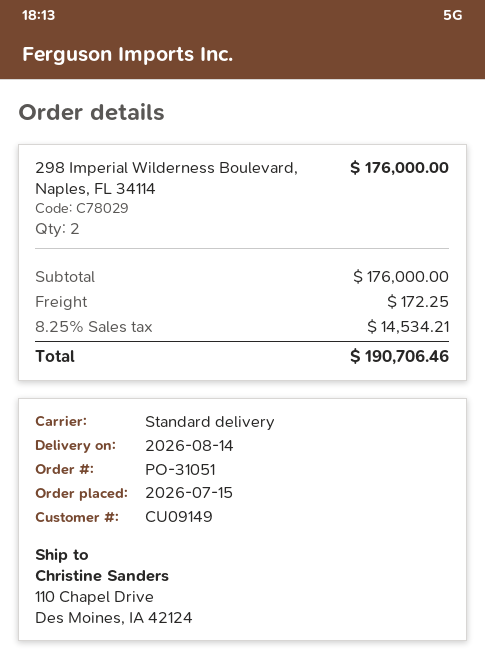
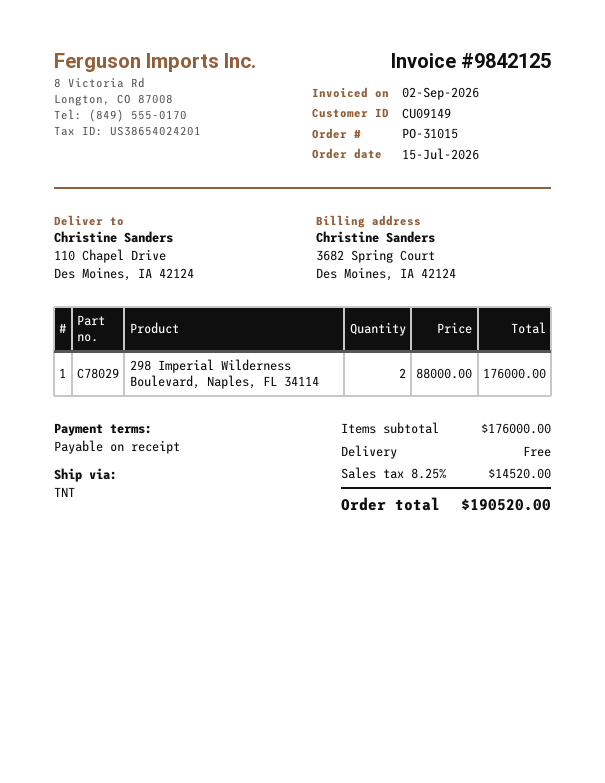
order number: PO-31051 -> PO-31015
shipping method: standard -> TNT
shipping: 172.25 -> 0.00
tax: 8.25% = 14534.21 -> 8.25% = 14520.00
total: 190706.46 -> 190520.00

